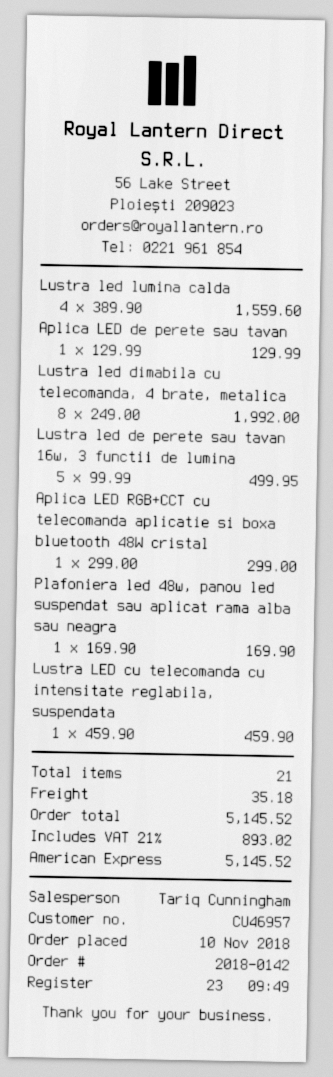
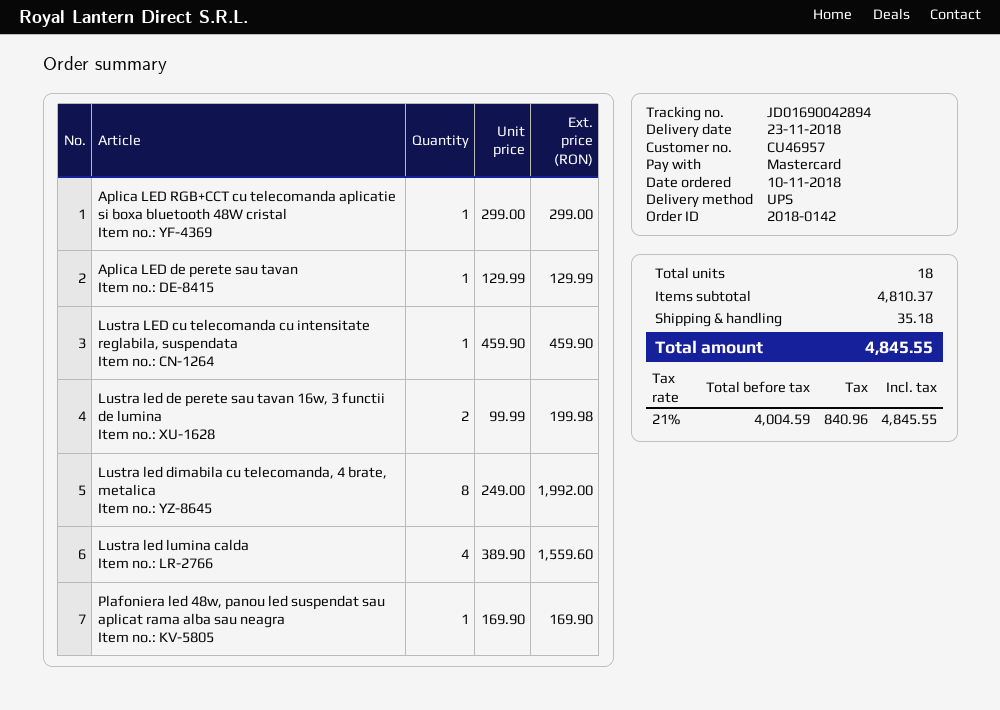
payment method: American Express -> Mastercard
Lustra led de perete sau tavan 16w, 3 functii de lumina: 5 x 99.99 = 499.95 -> 2 x 99.99 = 199.98
total quantity: 21 -> 18
tax: 21% = 893.02 -> 21% = 840.96
total: 5145.52 -> 4845.55

